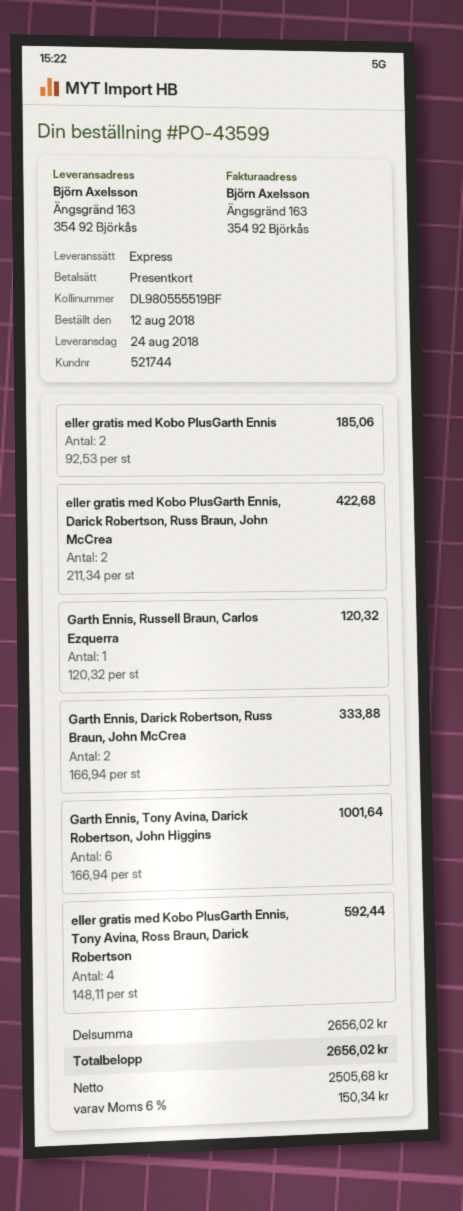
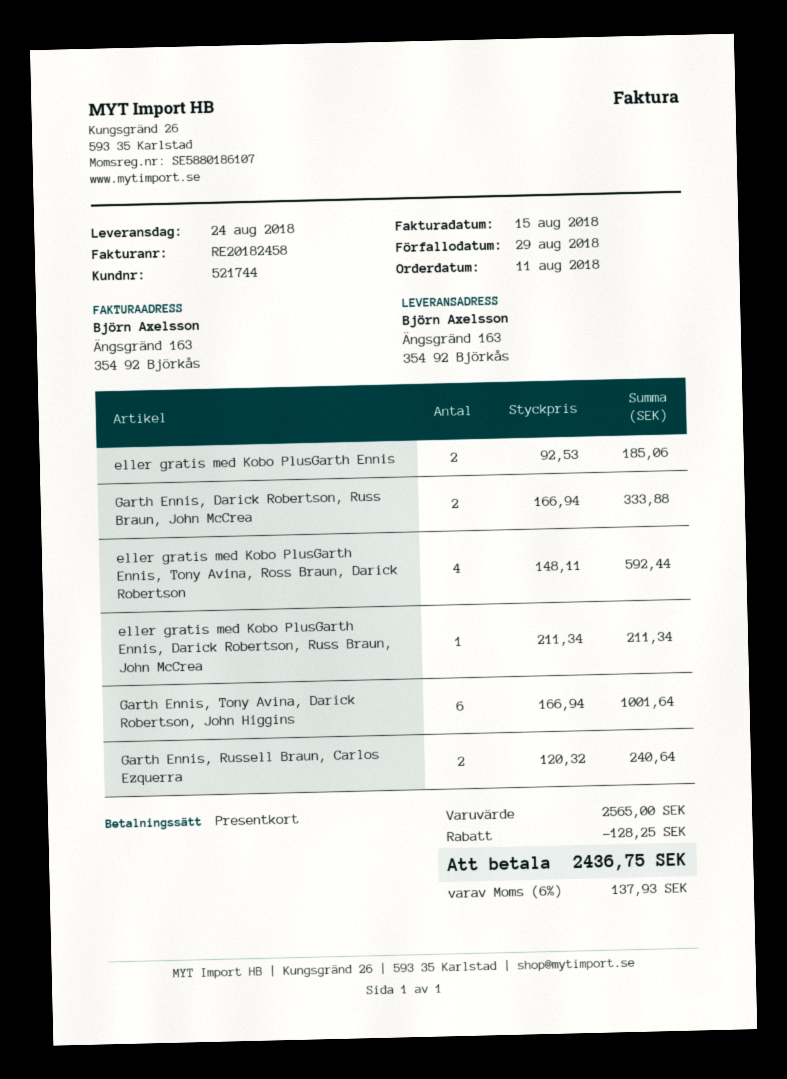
order date: 2018-08-12 -> 2018-08-11
eller gratis med Kobo PlusGarth Ennis, Darick Robertson, Russ Braun, John McCrea: 2 x 211.34 = 422.68 -> 1 x 211.34 = 211.34
Garth Ennis, Russell Braun, Carlos Ezquerra: 1 x 120.32 = 120.32 -> 2 x 120.32 = 240.64
subtotal: 2656.02 -> 2565.00
discount: none -> 128.25
tax: 6% = 150.34 -> 6% = 137.93
total: 2656.02 -> 2436.75

